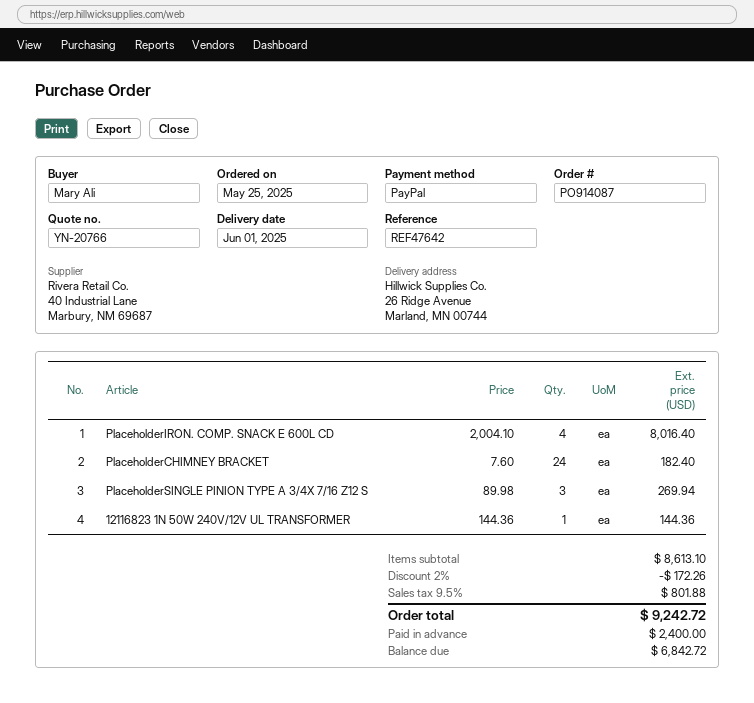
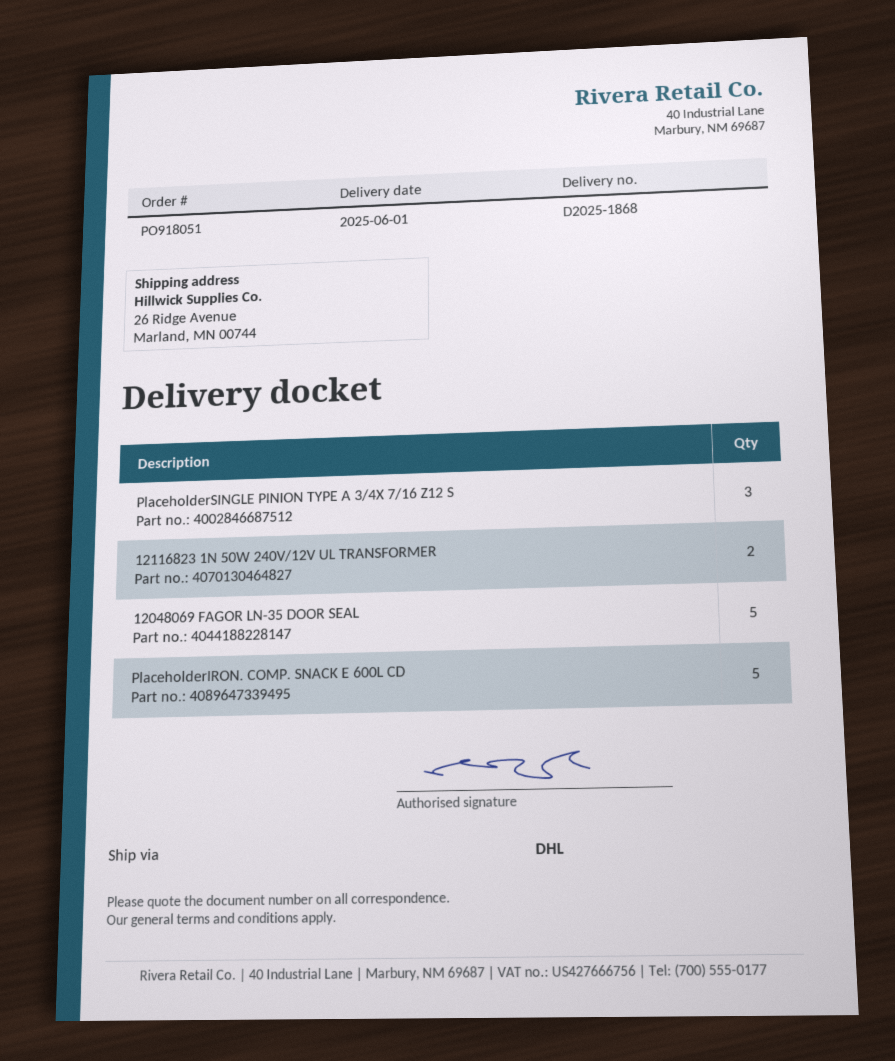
order number: PO914087 -> PO918051
PlaceholderIRON. COMP. SNACK E 600L CD: 4 -> 5
PlaceholderCHIMNEY BRACKET: 24 -> none
12116823 1N 50W 240V/12V UL TRANSFORMER: 1 -> 2
12048069 FAGOR LN-35 DOOR SEAL: none -> 5

